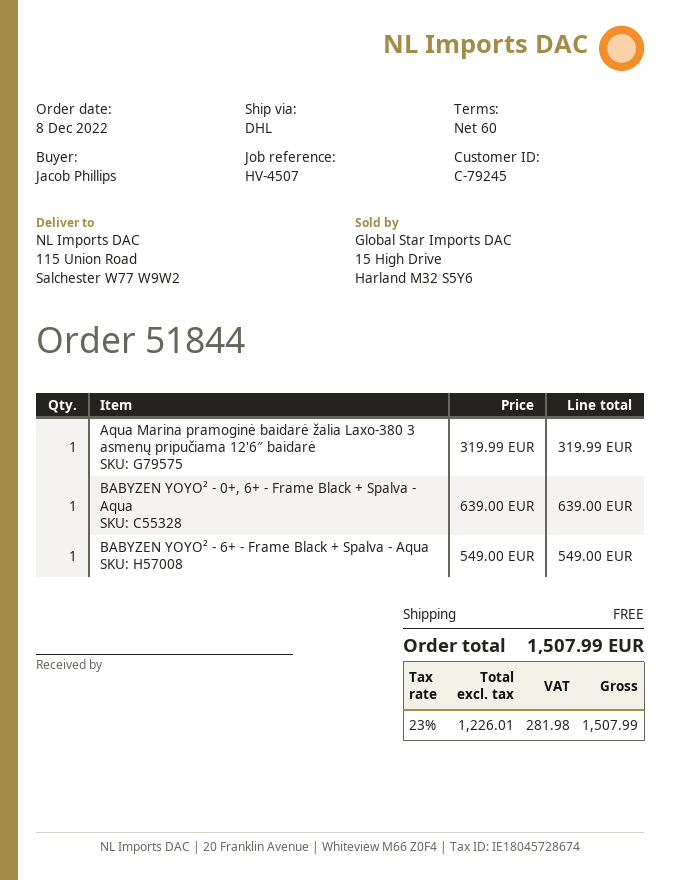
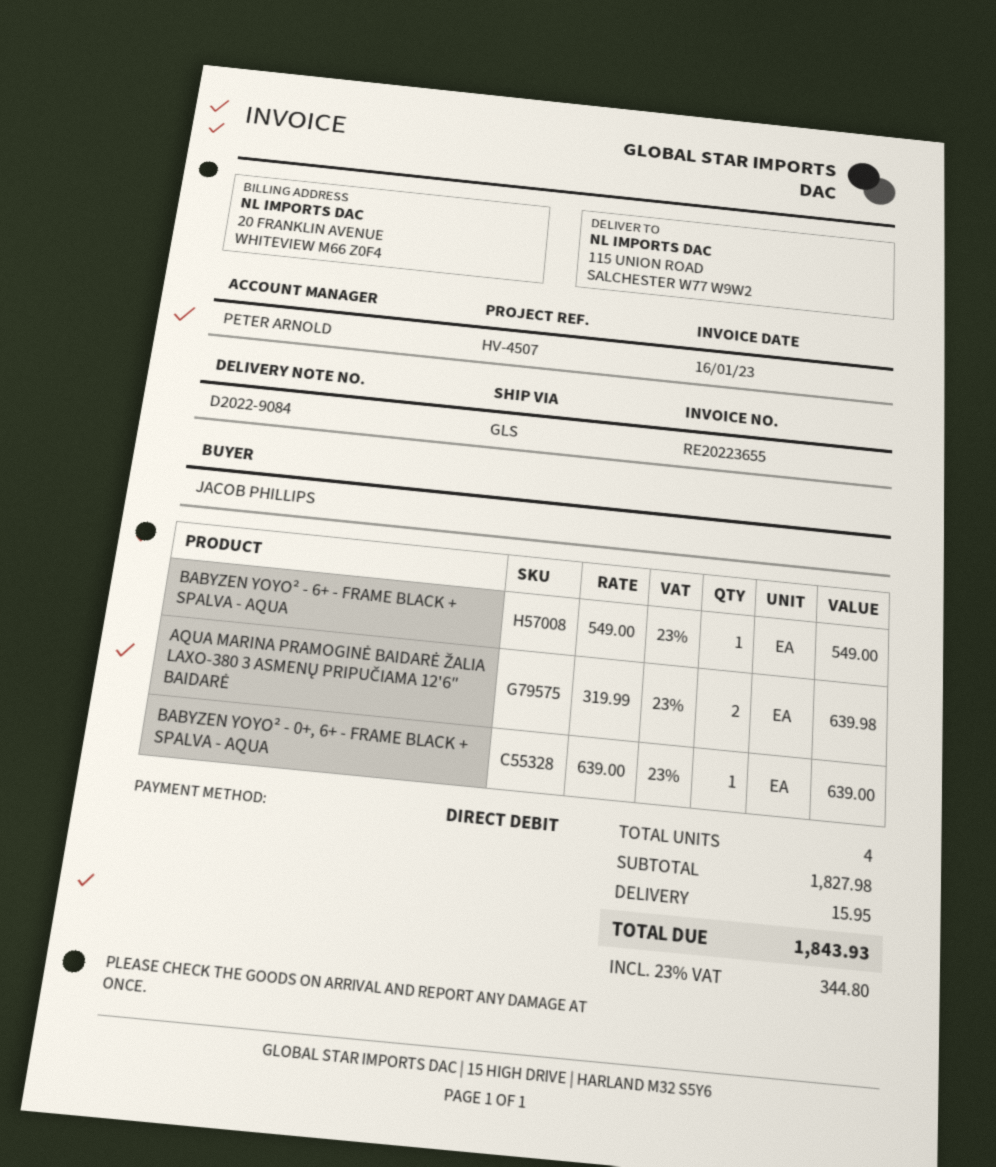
shipping method: DHL -> GLS
Aqua Marina pramoginė baidarė žalia Laxo-380 3 asmenų pripučiama 12'6″ baidarė: 1 x 319.99 = 319.99 -> 2 x 319.99 = 639.98
shipping: 0.00 -> 15.95
tax: 23% = 281.98 -> 23% = 344.80
total: 1507.99 -> 1843.93

